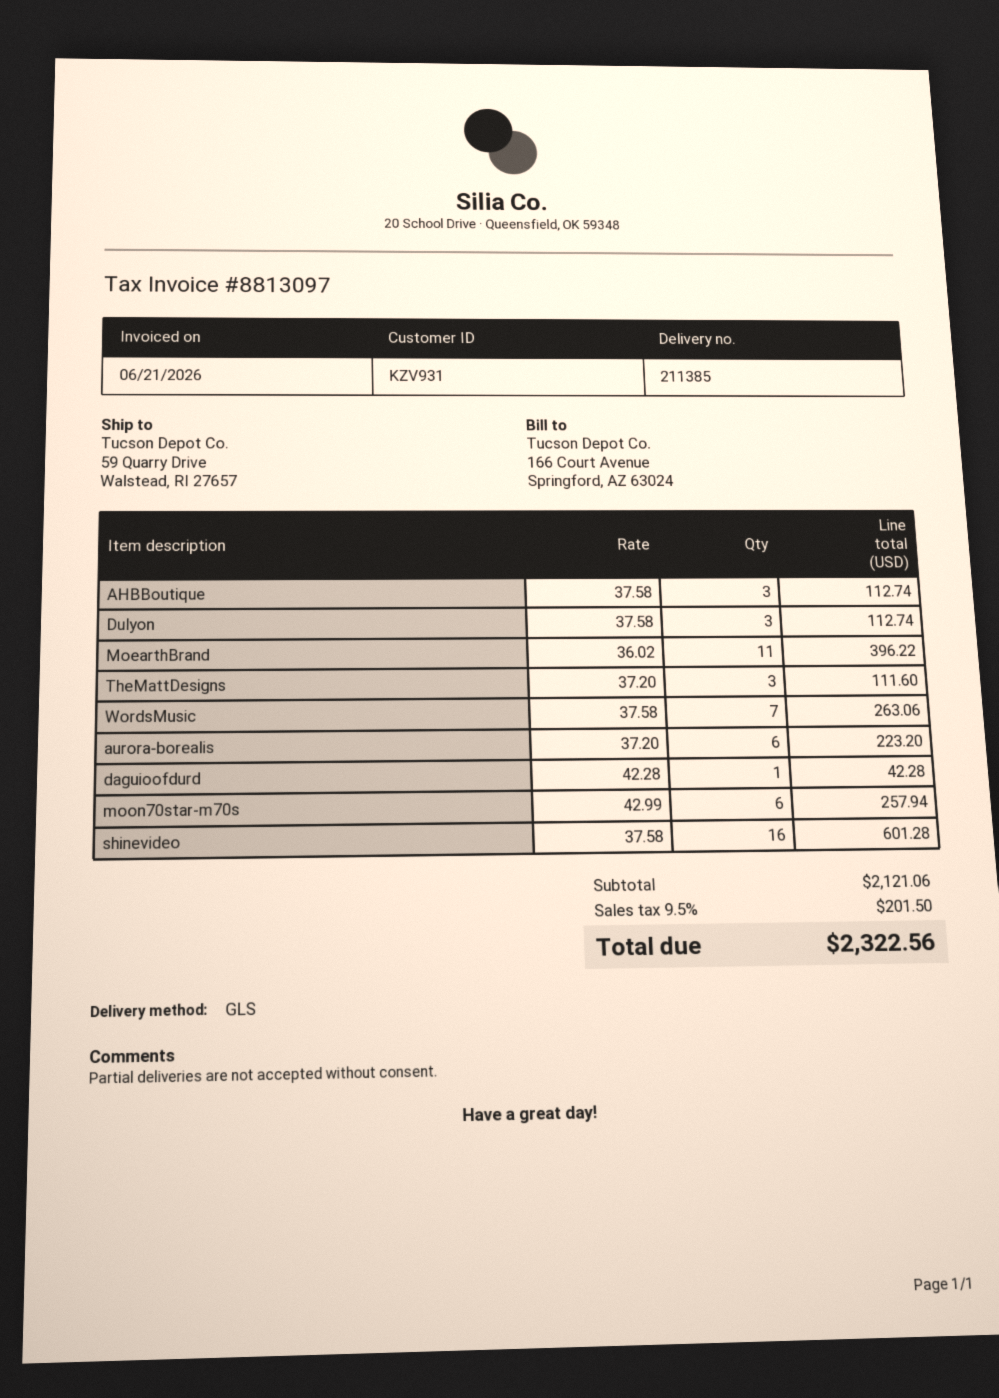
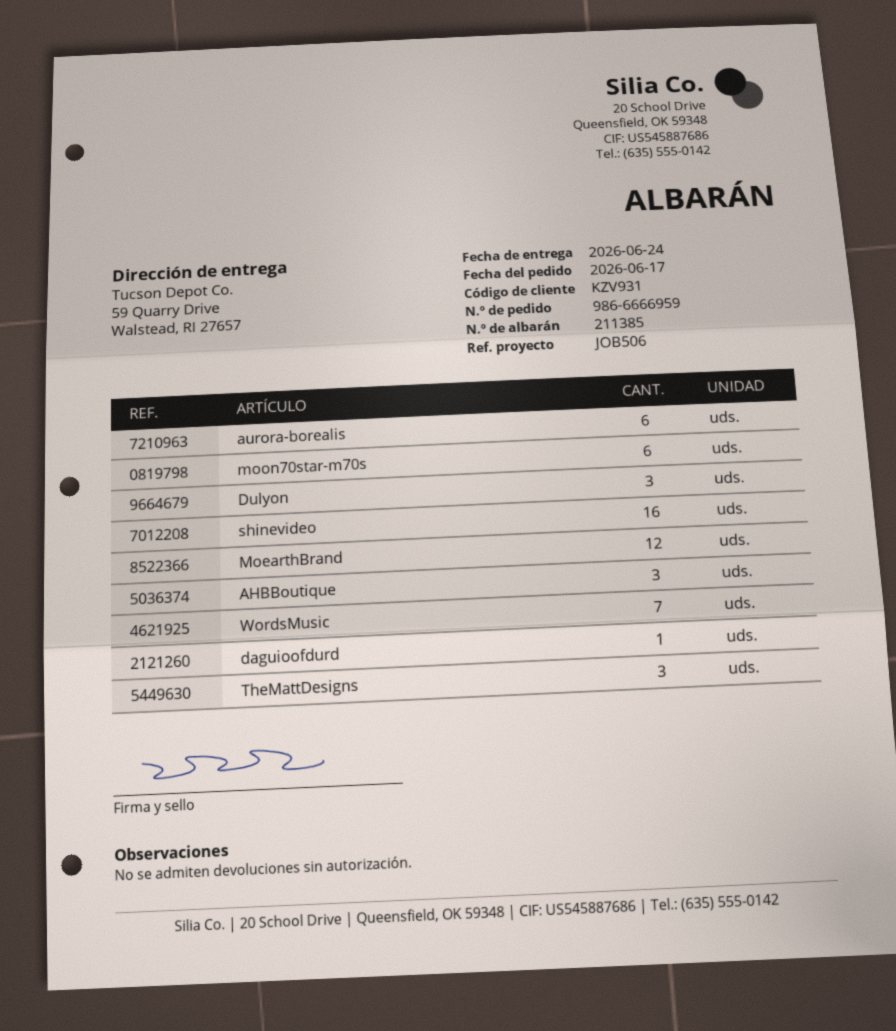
MoearthBrand: 11 -> 12

